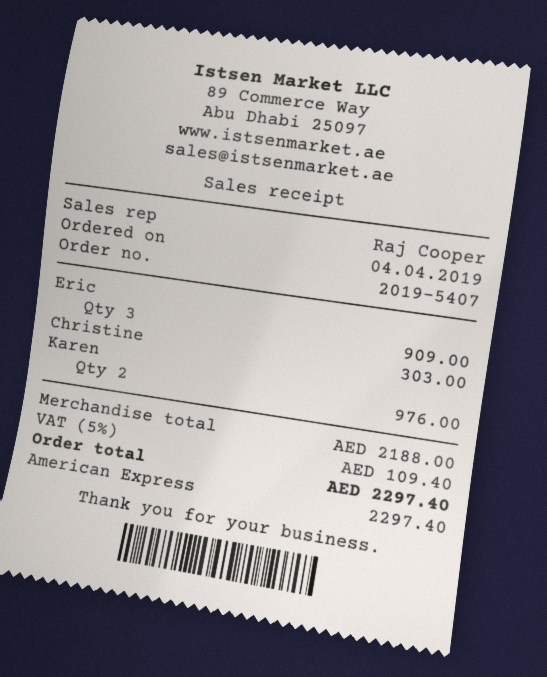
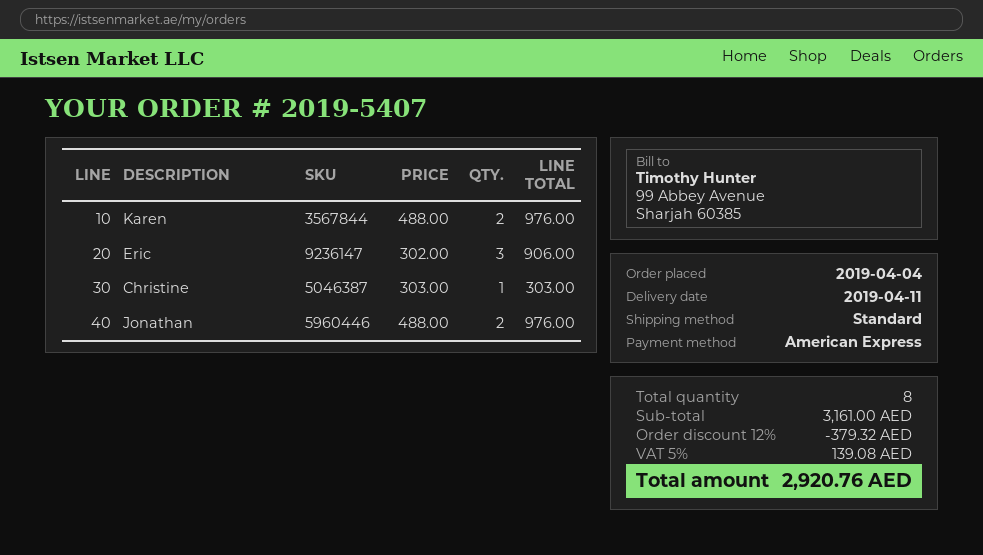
Eric: 3 for 909.00 -> 3 for 906.00
Jonathan: none -> 2 for 976.00
subtotal: 2188.00 -> 3161.00
discount: none -> 12% = 379.32
tax: 5% = 109.40 -> 5% = 139.08
total: 2297.40 -> 2920.76

